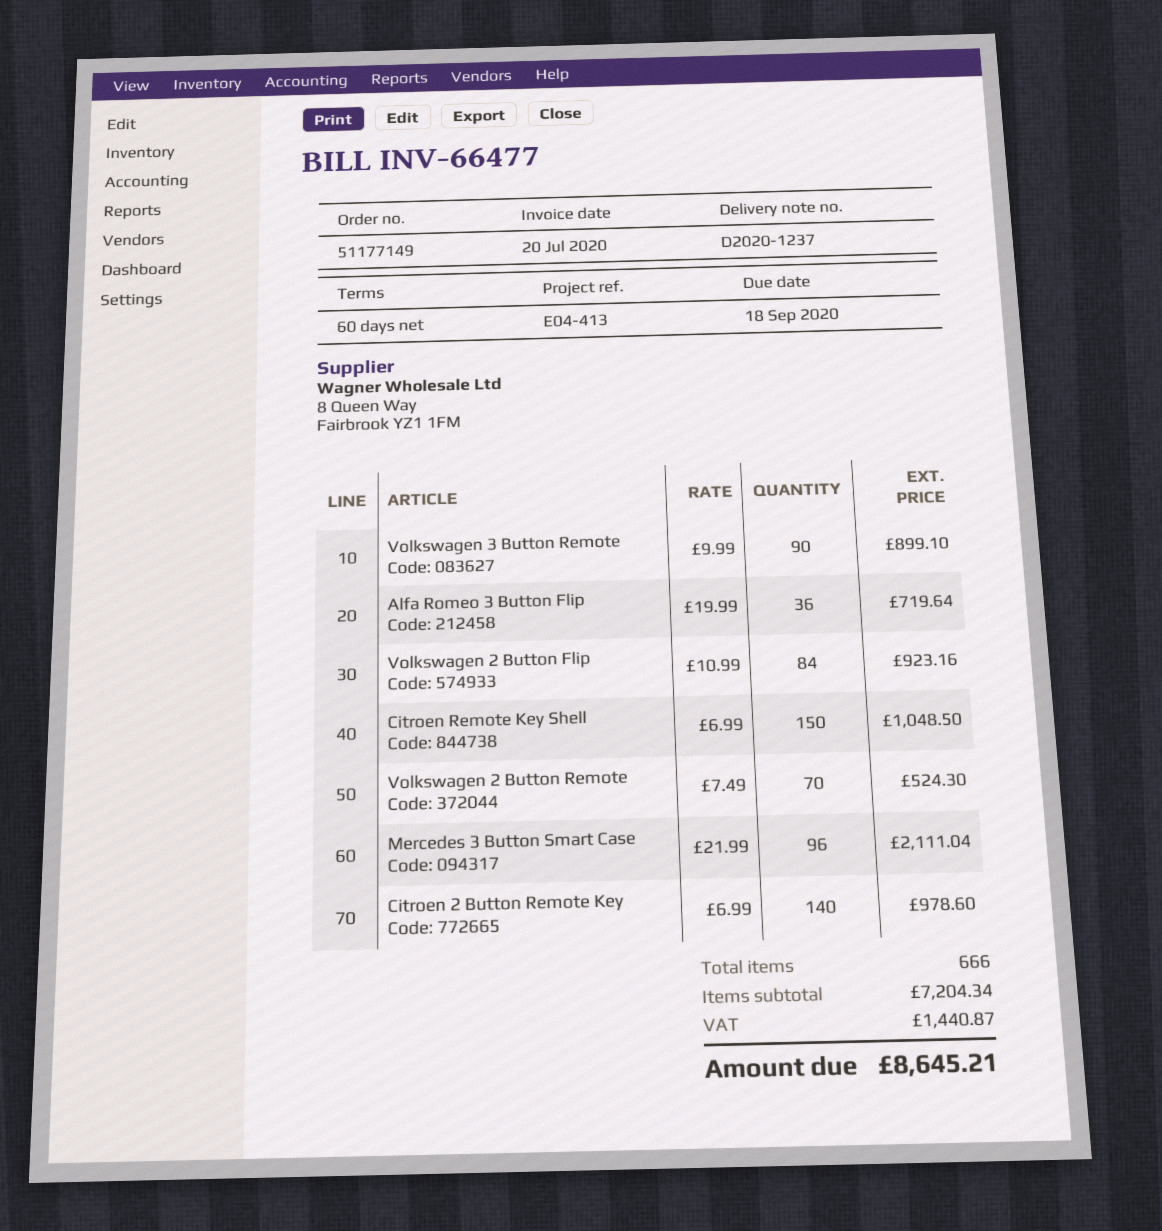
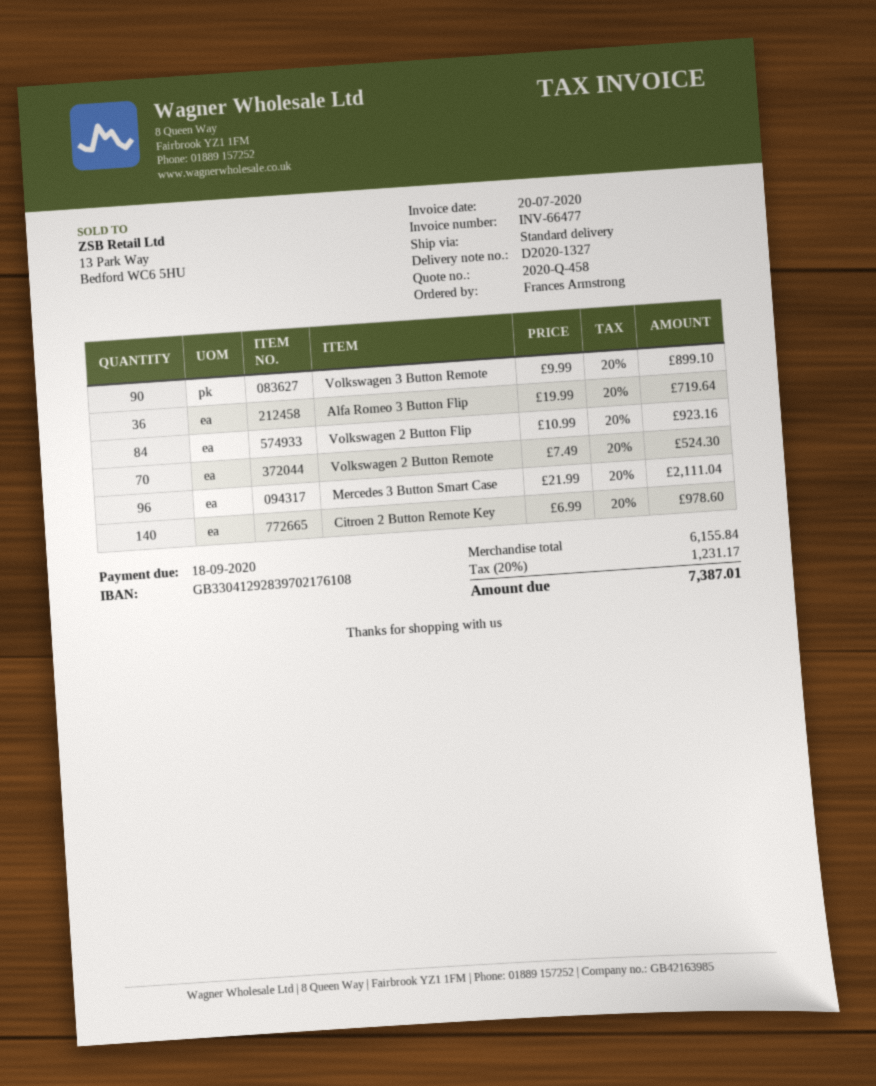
delivery note number: D2020-1237 -> D2020-1327
Citroen Remote Key Shell: 150 x 6.99 = 1048.50 -> none
subtotal: 7204.34 -> 6155.84
tax: 1440.87 -> 1231.17
total: 8645.21 -> 7387.01

